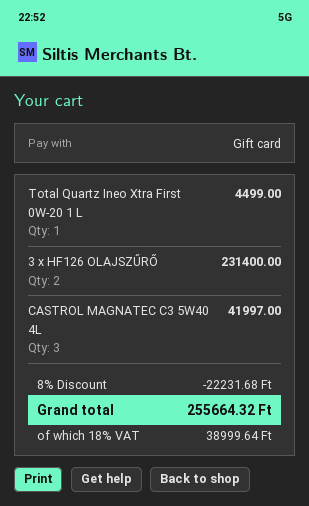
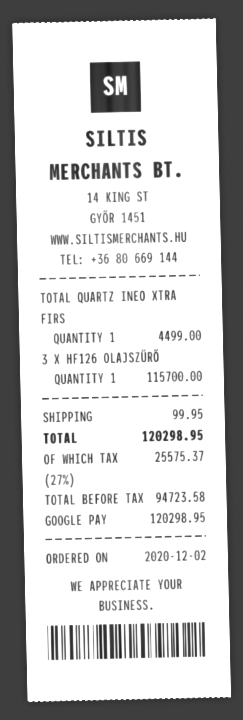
payment method: gift card -> Google Pay
3 x HF126 OLAJSZŰRŐ: 2 for 231400.00 -> 1 for 115700.00
CASTROL MAGNATEC C3 5W40 4L: 3 for 41997.00 -> none
discount: 8% = 22231.68 -> none
shipping: none -> 99.95
tax: 18% = 38999.64 -> 27% = 25575.37
total: 255664.32 -> 120298.95

